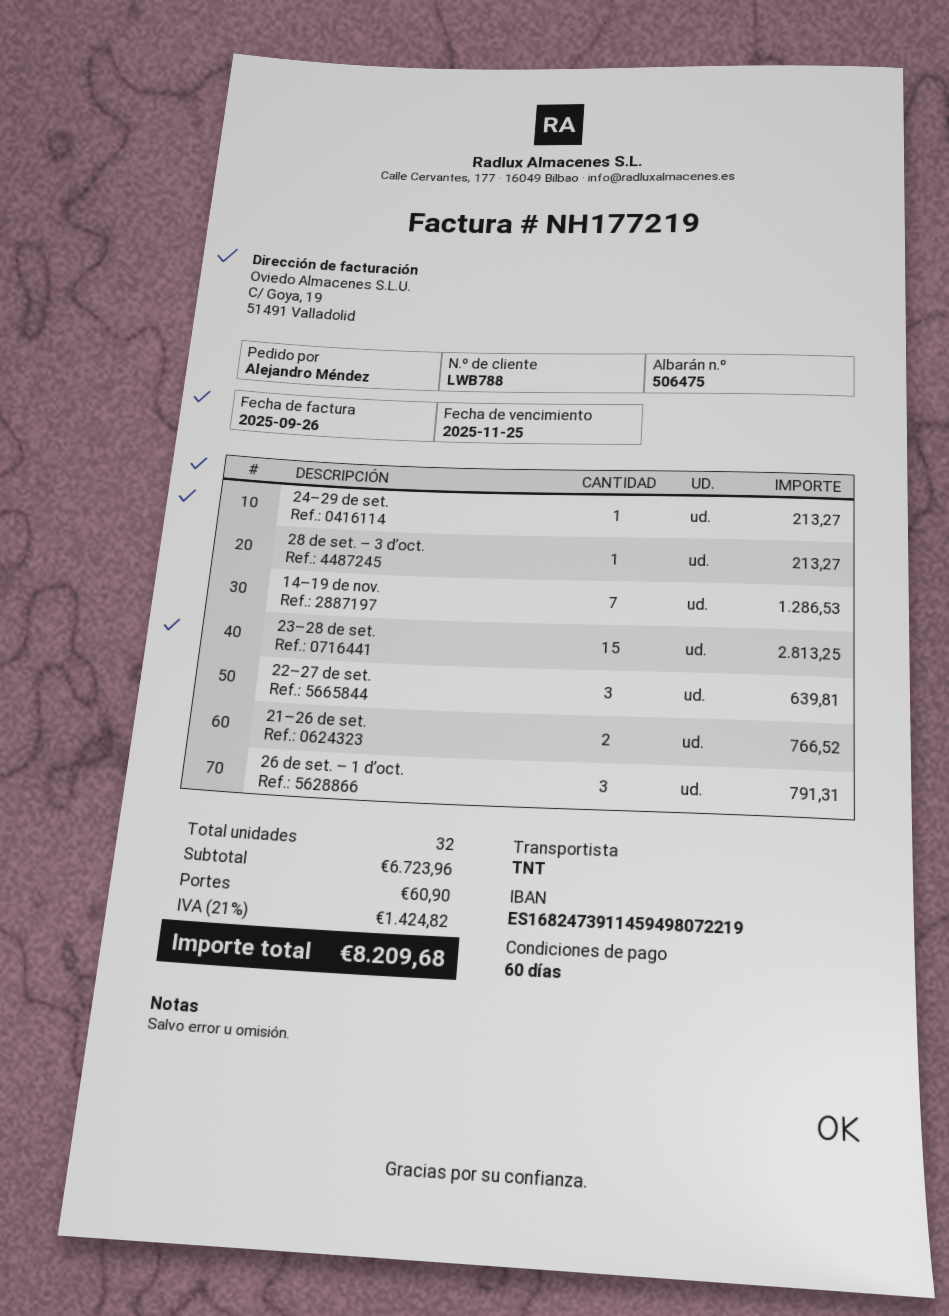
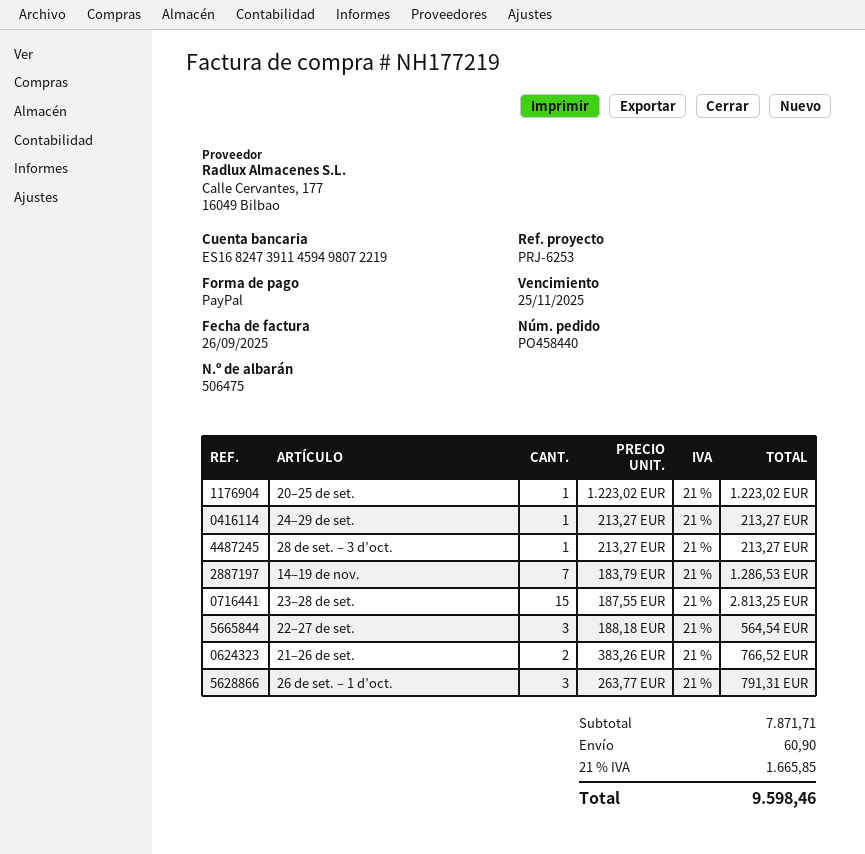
22–27 de set.: 3 for 639.81 -> 3 for 564.54
20–25 de set.: none -> 1 for 1223.02
subtotal: 6723.96 -> 7871.71
tax: 21% = 1424.82 -> 21% = 1665.85
total: 8209.68 -> 9598.46

